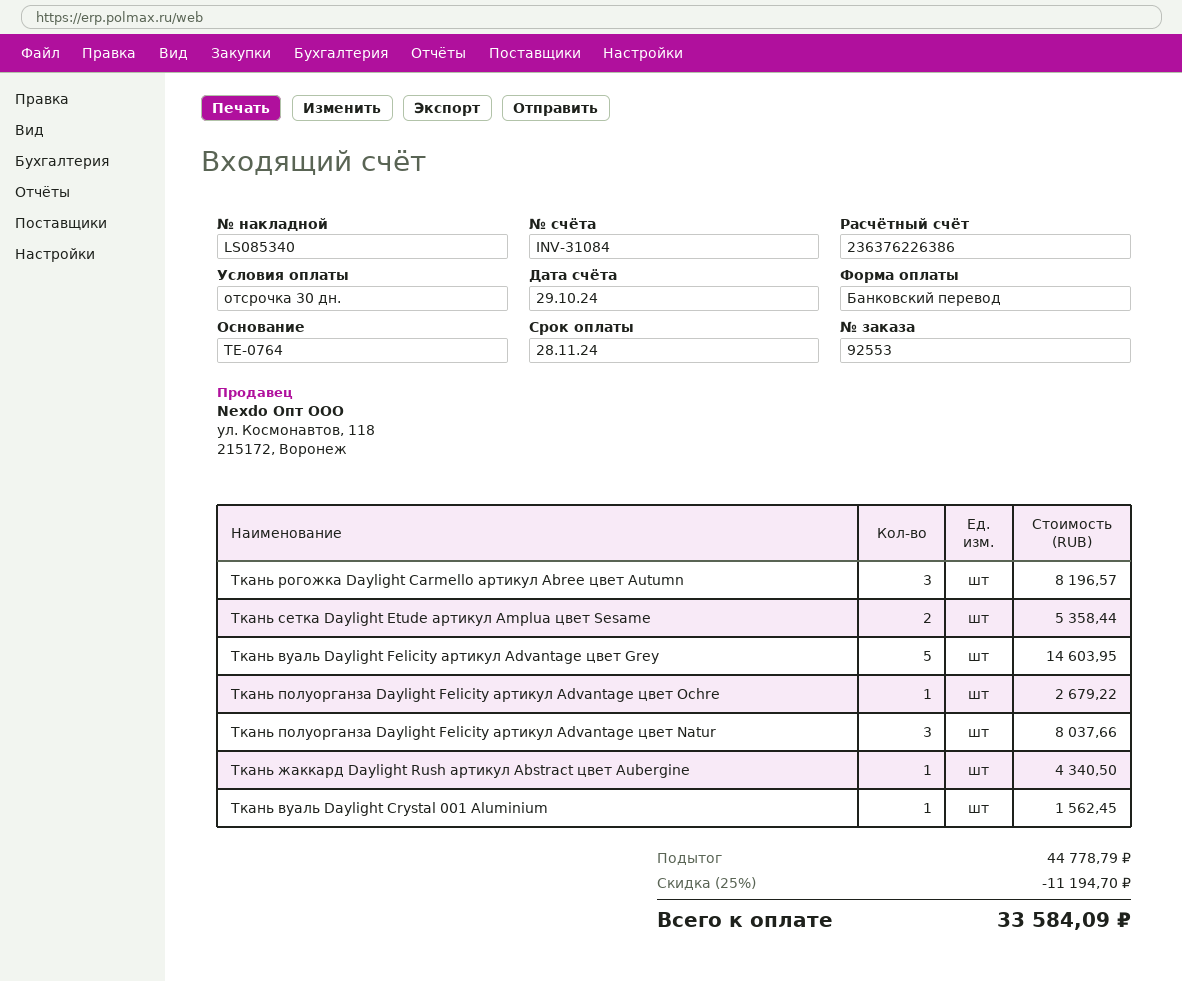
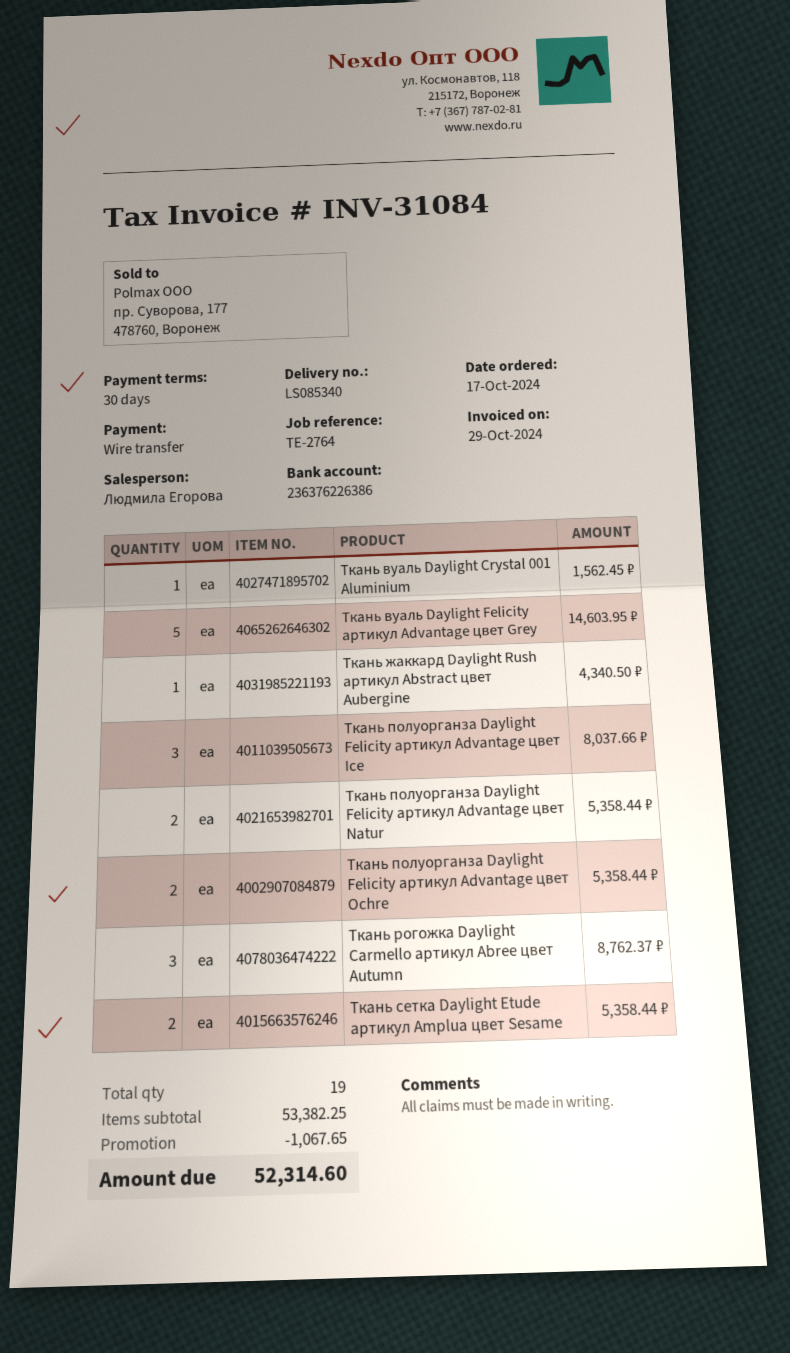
reference: TE-0764 -> TE-2764
Ткань рогожка Daylight Carmello артикул Abree цвет Autumn: 3 for 8196.57 -> 3 for 8762.37
Ткань полуорганза Daylight Felicity артикул Advantage цвет Ochre: 1 for 2679.22 -> 2 for 5358.44
Ткань полуорганза Daylight Felicity артикул Advantage цвет Natur: 3 for 8037.66 -> 2 for 5358.44
Ткань полуорганза Daylight Felicity артикул Advantage цвет Ice: none -> 3 for 8037.66
subtotal: 44778.79 -> 53382.25
discount: 11194.70 -> 1067.65
total: 33584.09 -> 52314.60

